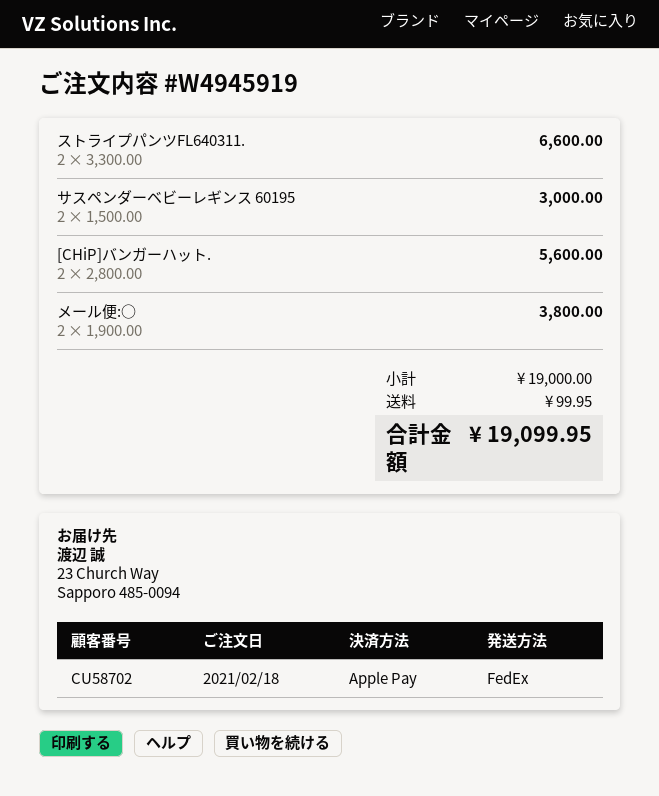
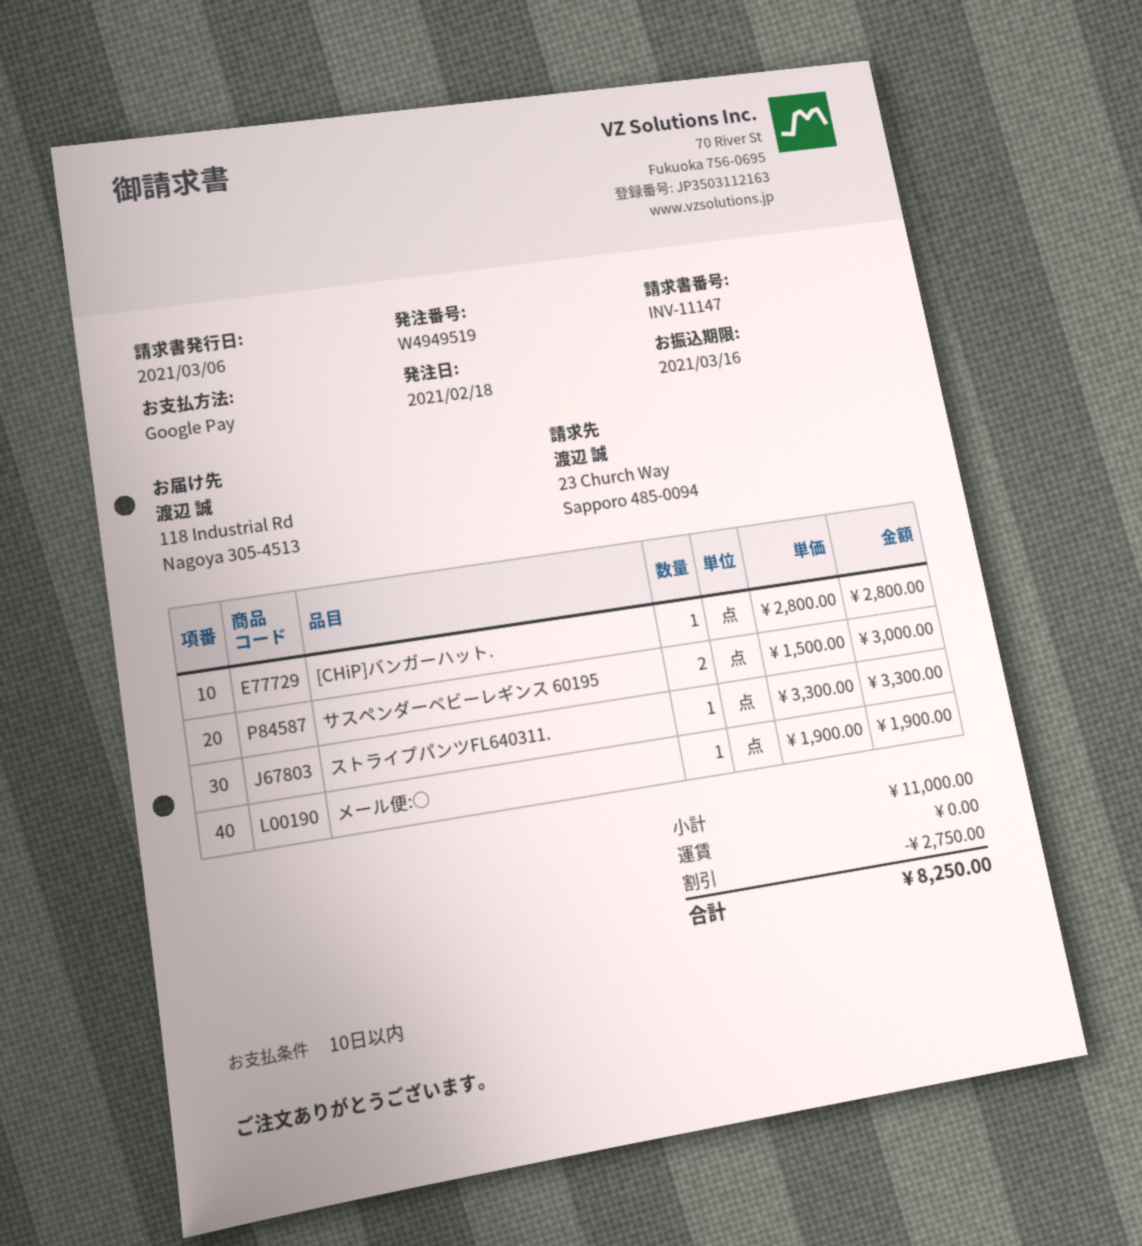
order number: W4945919 -> W4949519
payment method: Apple Pay -> Google Pay
ship to: 23 Church Way, Sapporo 485-0094 -> 118 Industrial Rd, Nagoya 305-4513
ストライプパンツFL640311.: 2 x 3300.00 = 6600.00 -> 1 x 3300.00 = 3300.00
[CHiP]バンガーハット.: 2 x 2800.00 = 5600.00 -> 1 x 2800.00 = 2800.00
メール便:○: 2 x 1900.00 = 3800.00 -> 1 x 1900.00 = 1900.00
subtotal: 19000.00 -> 11000.00
discount: none -> 2750.00
shipping: 99.95 -> 0.00
total: 19099.95 -> 8250.00

